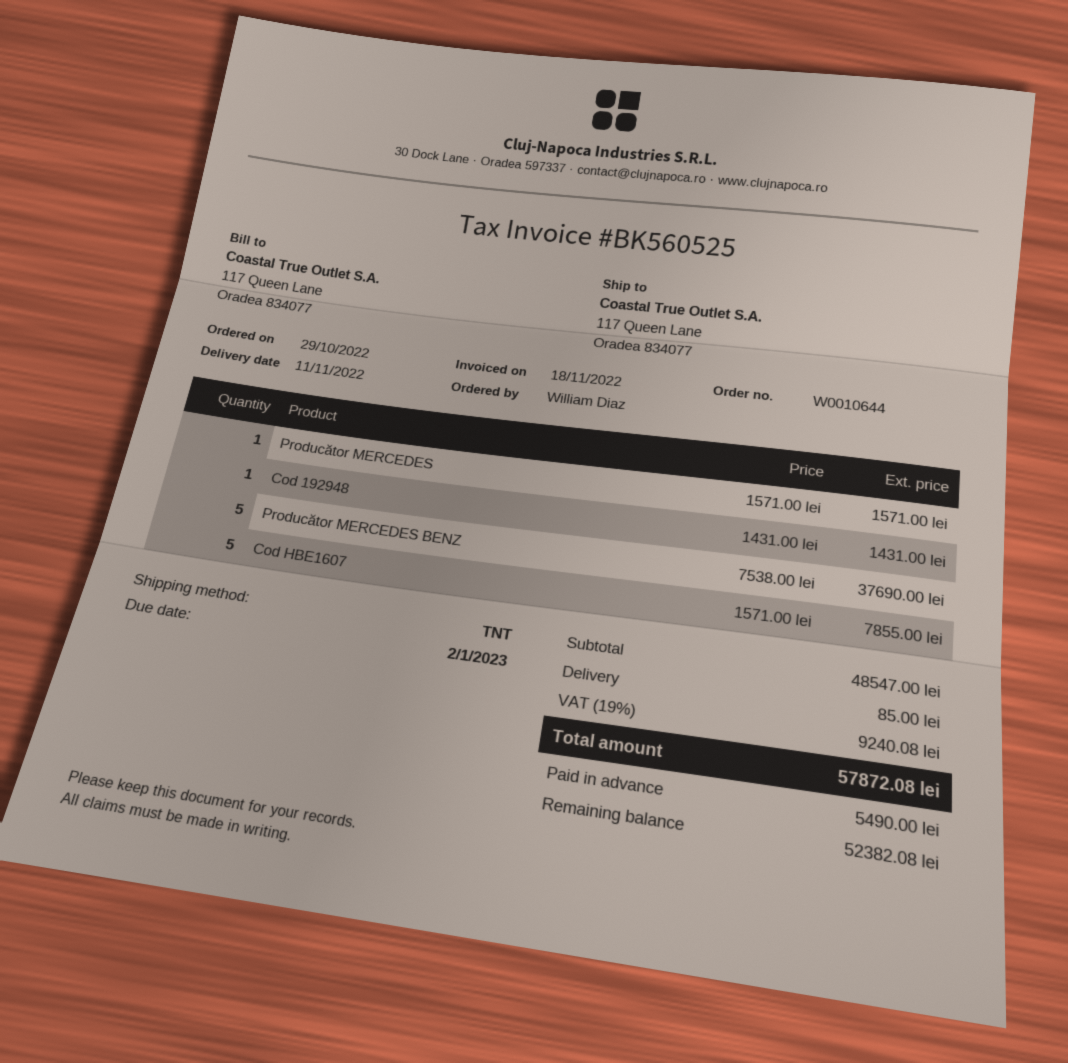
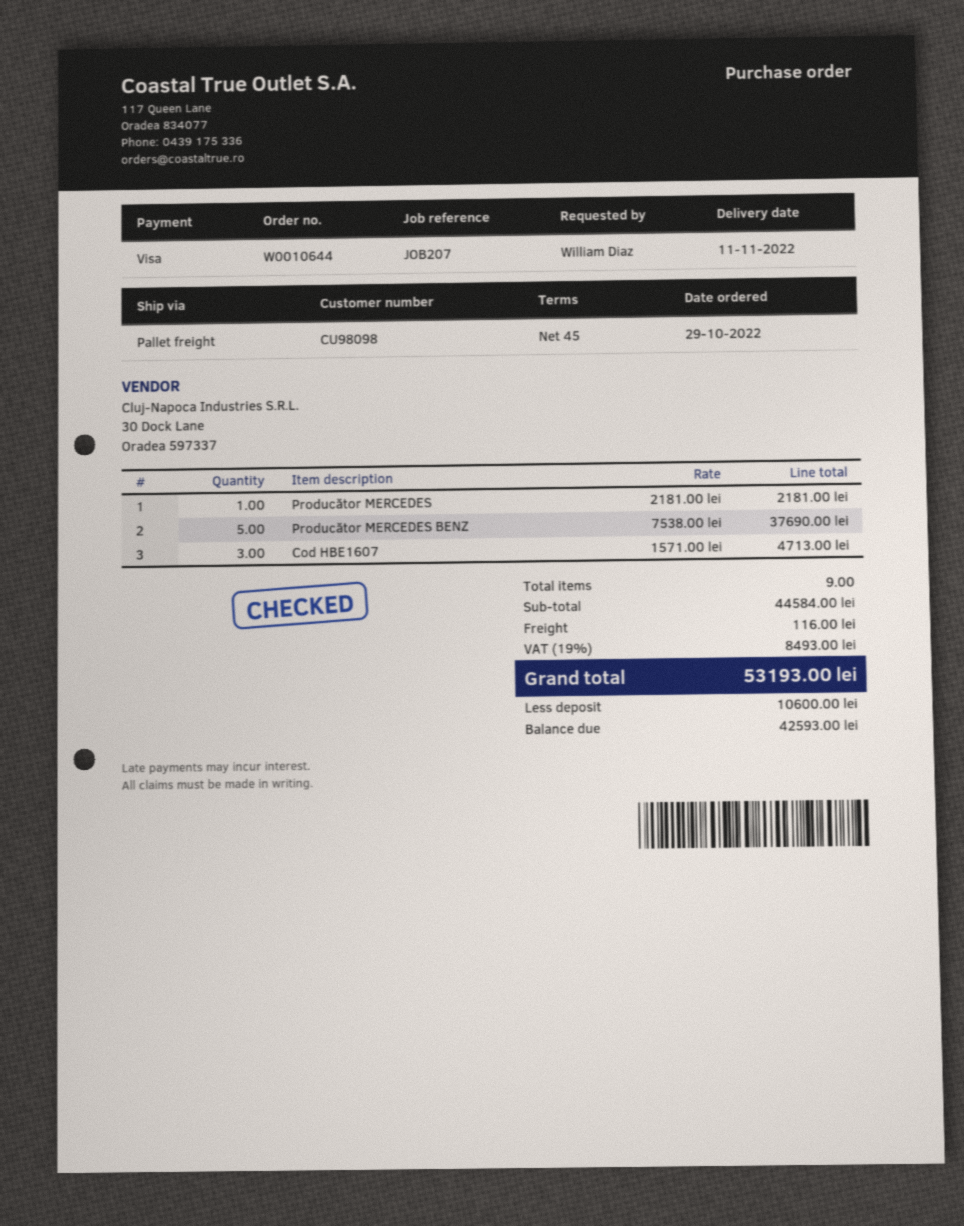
shipping method: TNT -> pallet freight
Producător MERCEDES: 1 x 1571.00 = 1571.00 -> 1 x 2181.00 = 2181.00
Cod 192948: 1 x 1431.00 = 1431.00 -> none
Cod HBE1607: 5 x 1571.00 = 7855.00 -> 3 x 1571.00 = 4713.00
subtotal: 48547.00 -> 44584.00
shipping: 85.00 -> 116.00
tax: 19% = 9240.08 -> 19% = 8493.00
total: 57872.08 -> 53193.00
deposit: 5490.00 -> 10600.00
balance: 52382.08 -> 42593.00

